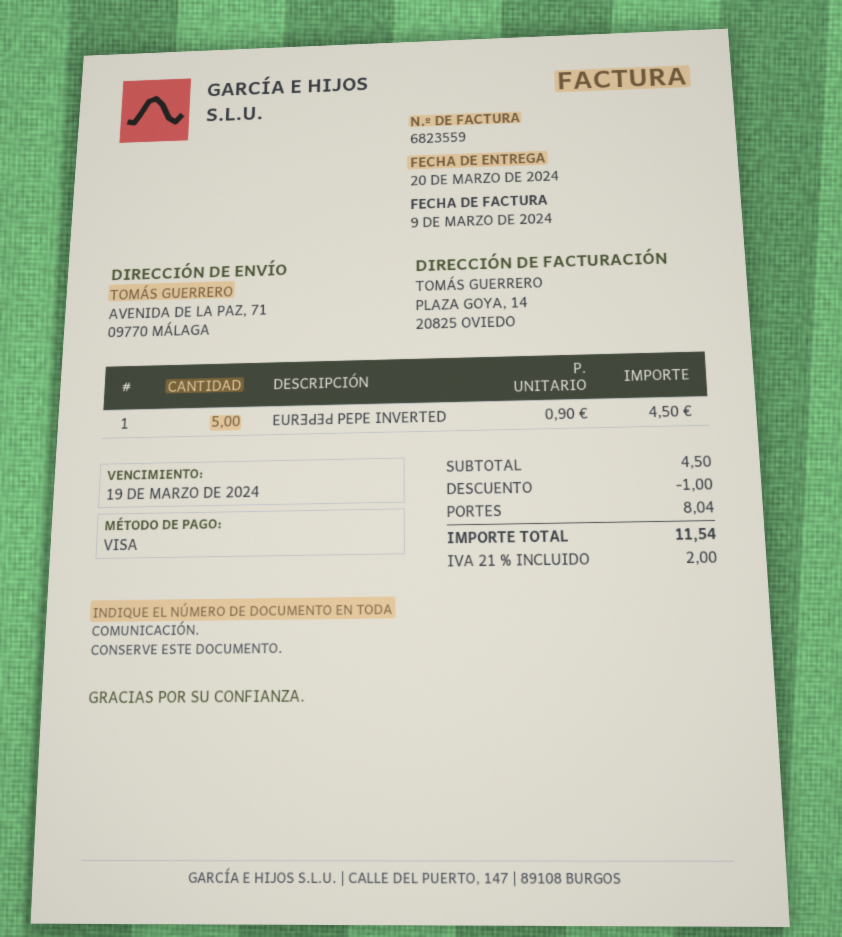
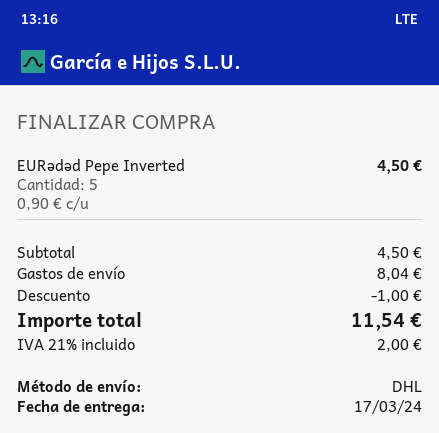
delivery date: 2024-03-20 -> 2024-03-17

